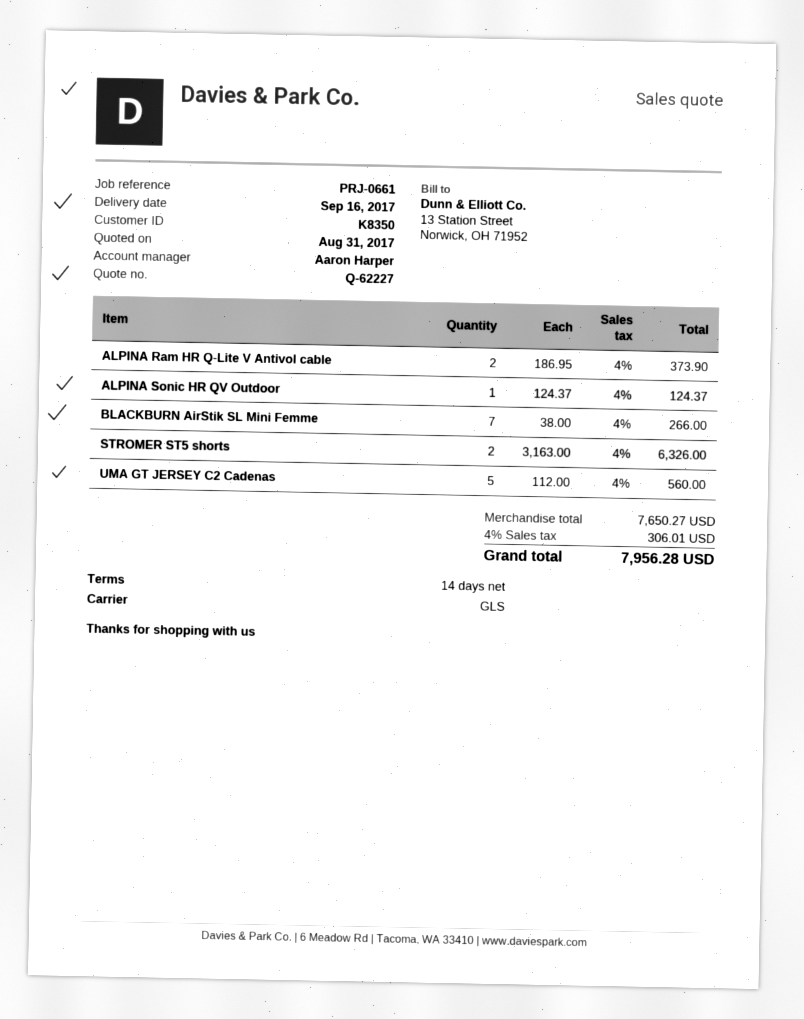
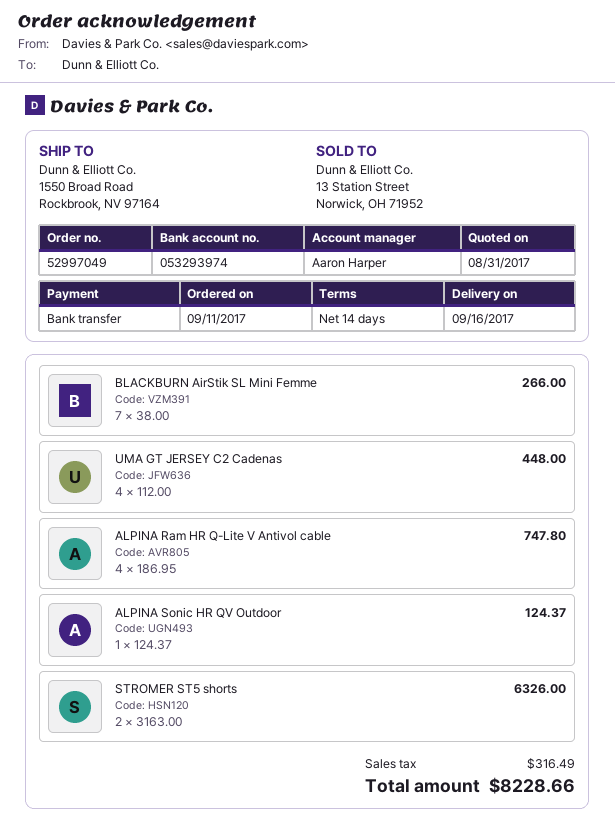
ALPINA Ram HR Q-Lite V Antivol cable: 2 x 186.95 = 373.90 -> 4 x 186.95 = 747.80
UMA GT JERSEY C2 Cadenas: 5 x 112.00 = 560.00 -> 4 x 112.00 = 448.00
tax: 306.01 -> 316.49
total: 7956.28 -> 8228.66

